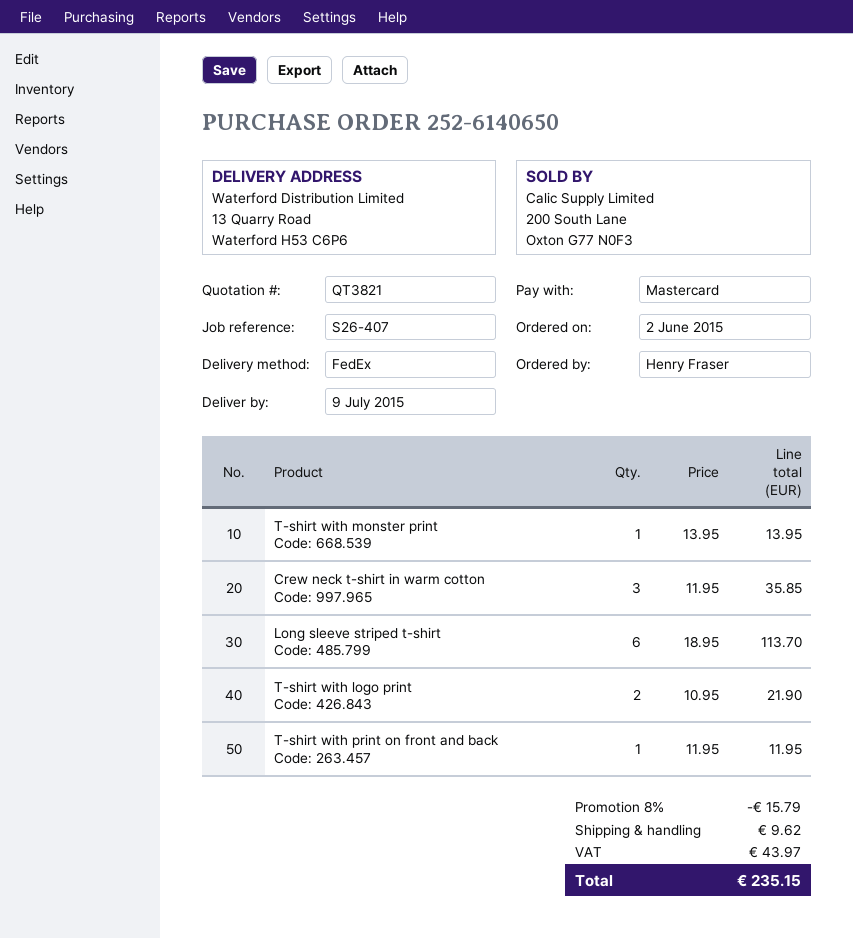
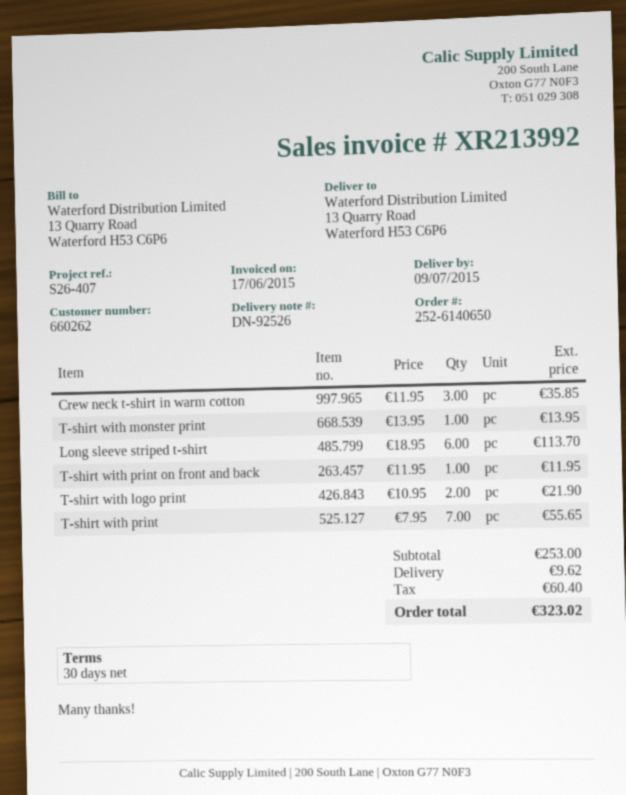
T-shirt with print: none -> 7 x 7.95 = 55.65
discount: 8% = 15.79 -> none
tax: 43.97 -> 60.40
total: 235.15 -> 323.02

